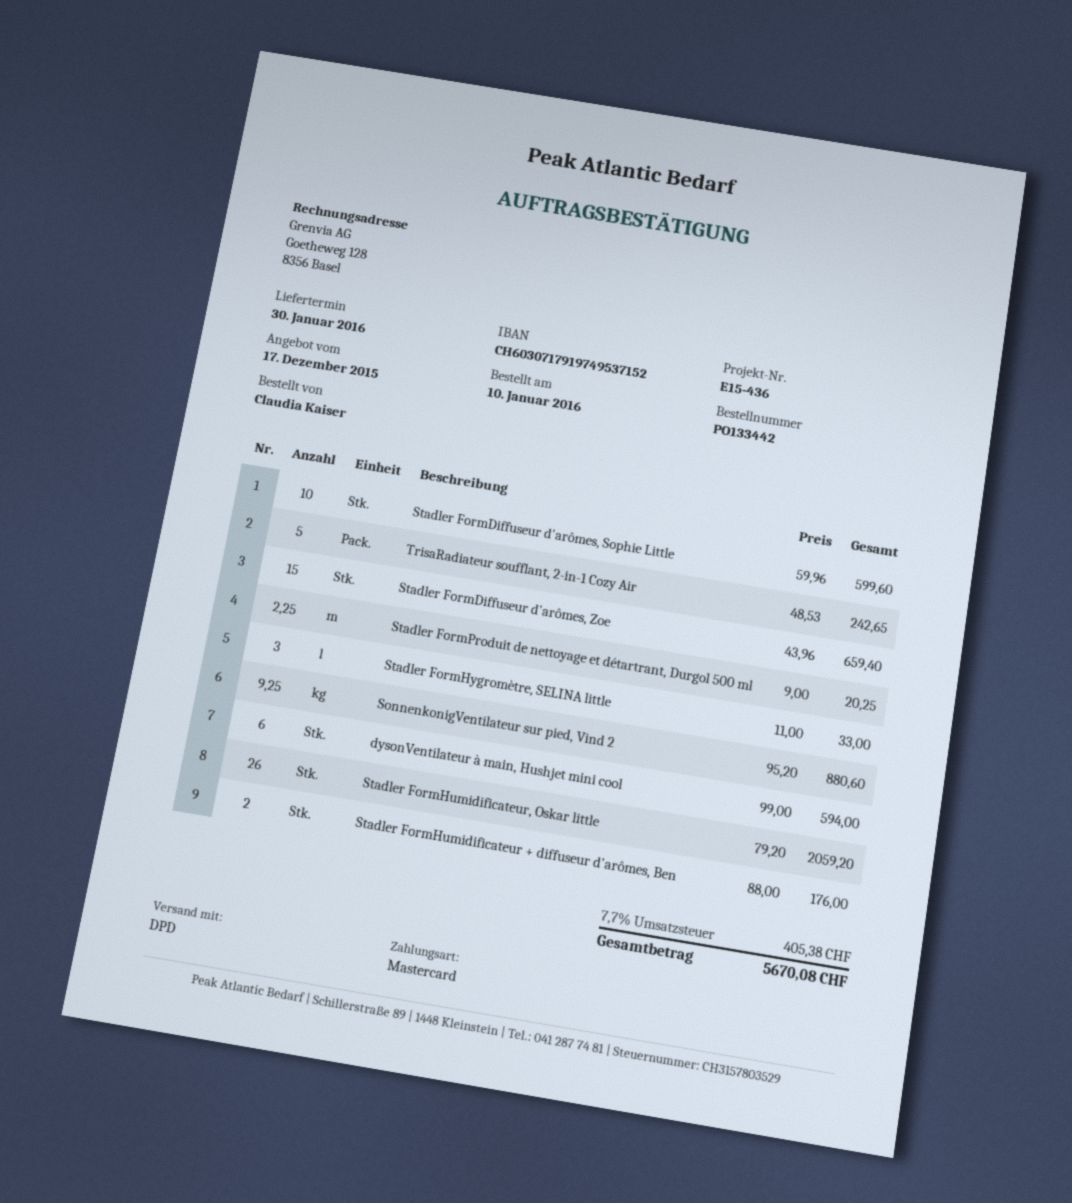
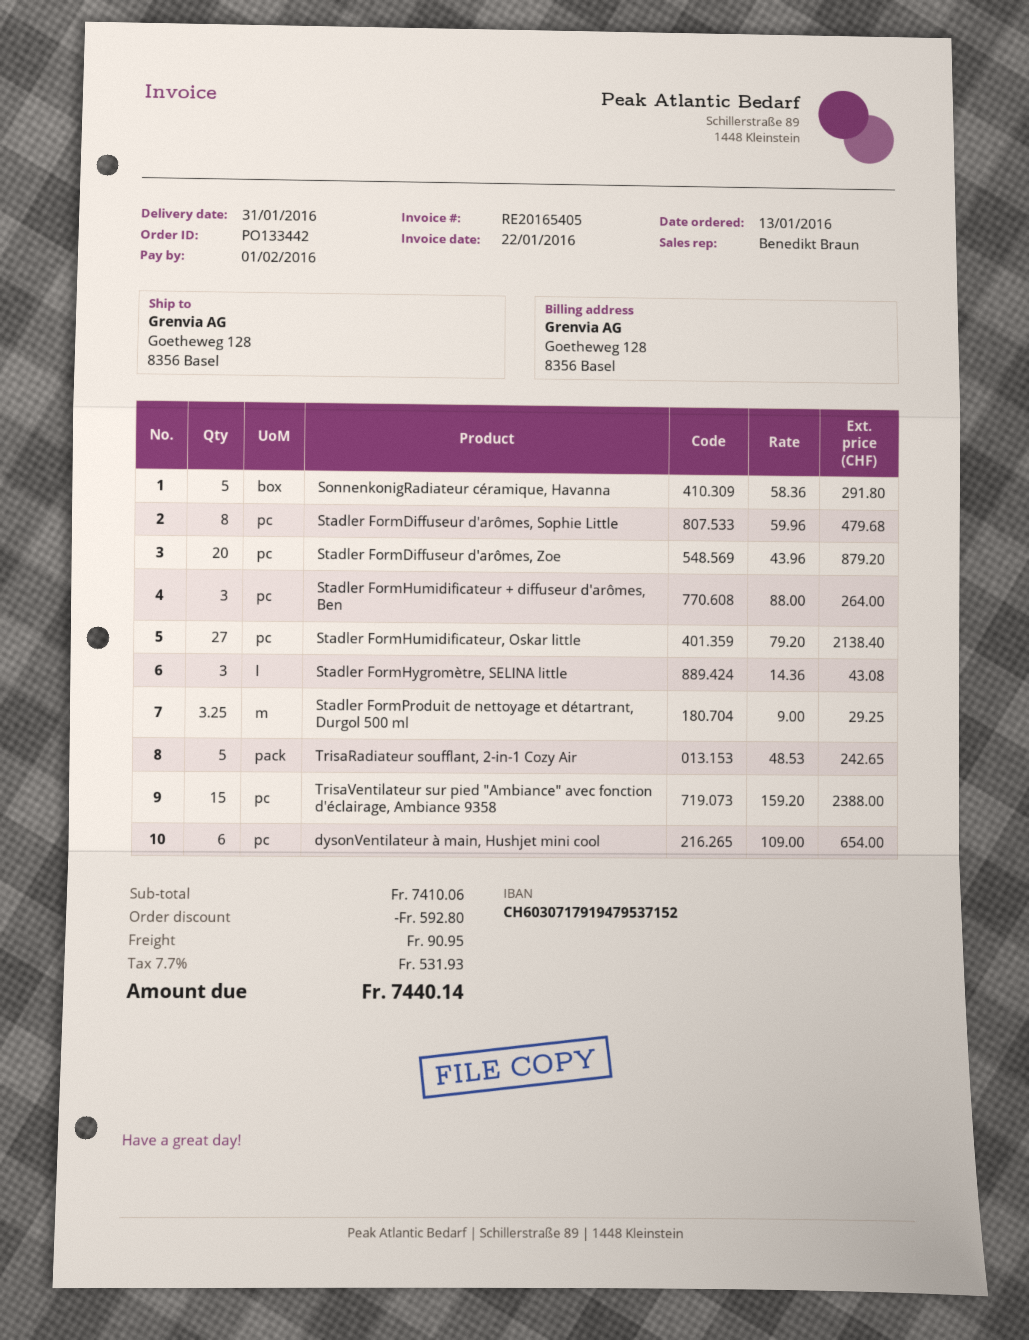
order date: 2016-01-10 -> 2016-01-13
delivery date: 2016-01-30 -> 2016-01-31
bank account: CH6030717919749537152 -> CH6030717919479537152
Stadler FormDiffuseur d'arômes, Sophie Little: 10 x 59.96 = 599.60 -> 8 x 59.96 = 479.68
Stadler FormDiffuseur d'arômes, Zoe: 15 x 43.96 = 659.40 -> 20 x 43.96 = 879.20
Stadler FormProduit de nettoyage et détartrant, Durgol 500 ml: 2.25 x 9.00 = 20.25 -> 3.25 x 9.00 = 29.25
Stadler FormHygromètre, SELINA little: 3 x 11.00 = 33.00 -> 3 x 14.36 = 43.08
SonnenkonigVentilateur sur pied, Vind 2: 9.25 x 95.20 = 880.60 -> none
dysonVentilateur à main, Hushjet mini cool: 6 x 99.00 = 594.00 -> 6 x 109.00 = 654.00
Stadler FormHumidificateur, Oskar little: 26 x 79.20 = 2059.20 -> 27 x 79.20 = 2138.40
Stadler FormHumidificateur + diffuseur d'arômes, Ben: 2 x 88.00 = 176.00 -> 3 x 88.00 = 264.00
SonnenkonigRadiateur céramique, Havanna: none -> 5 x 58.36 = 291.80
TrisaVentilateur sur pied "Ambiance" avec fonction d'éclairage, Ambiance 9358: none -> 15 x 159.20 = 2388.00
discount: none -> 592.80
shipping: none -> 90.95
tax: 7.7% = 405.38 -> 7.7% = 531.93
total: 5670.08 -> 7440.14

